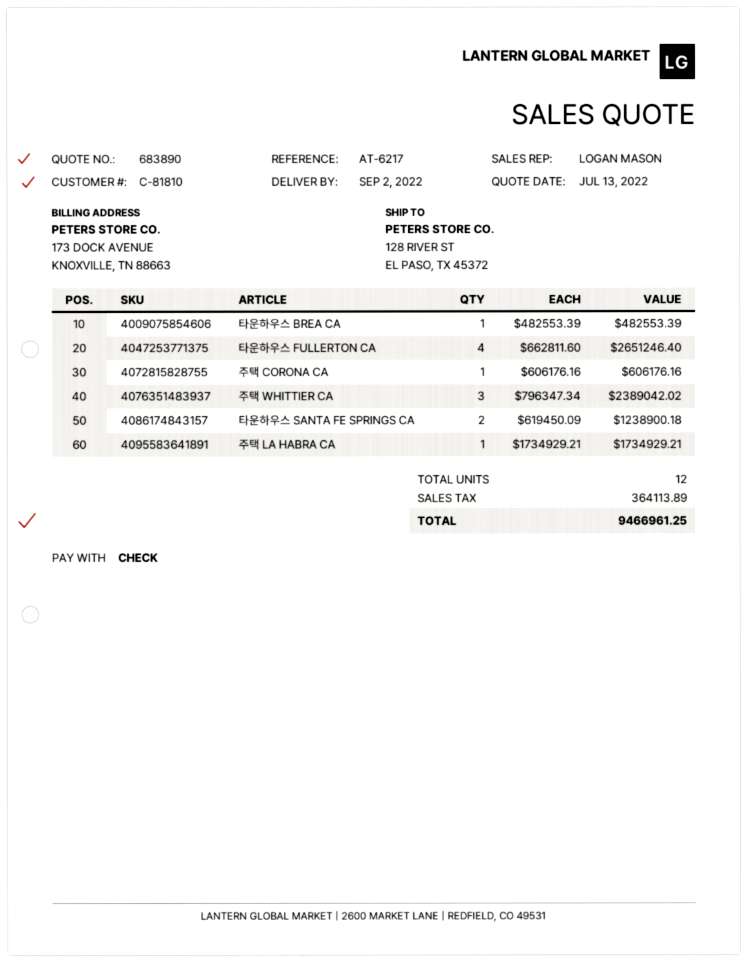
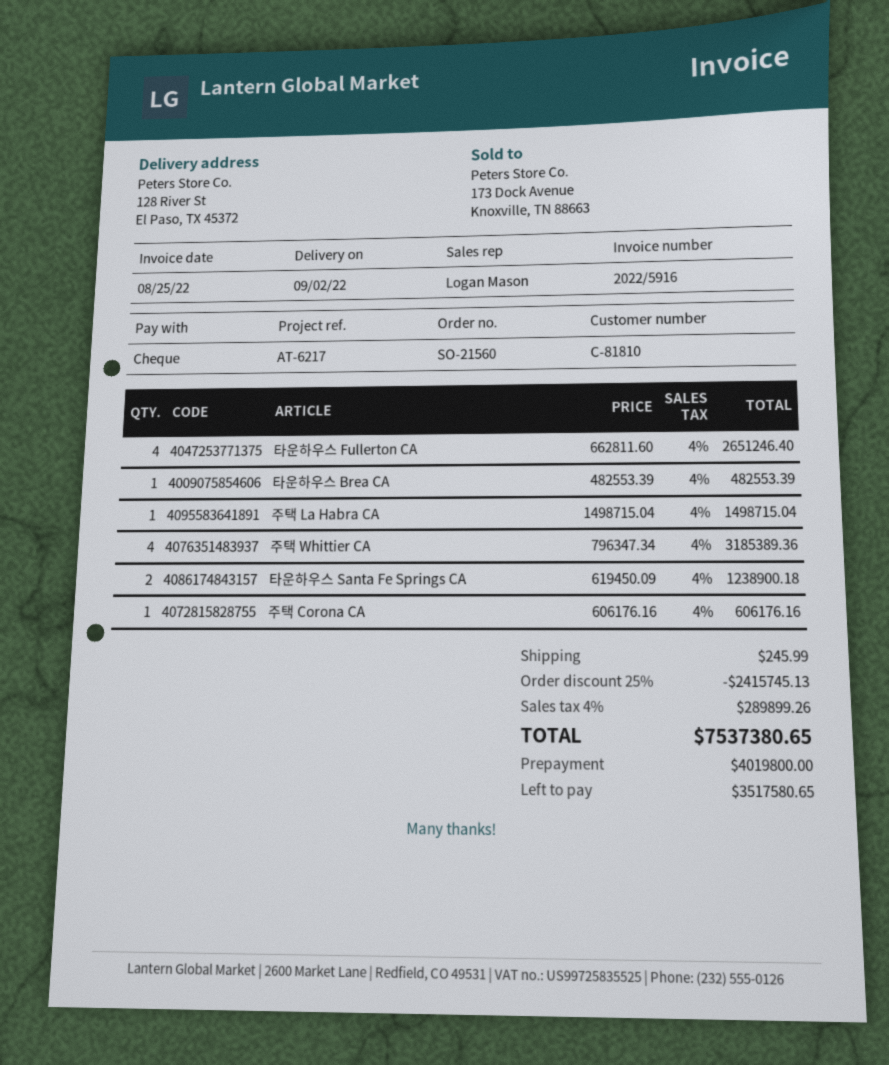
주택 WHITTIER CA: 3 x 796347.34 = 2389042.02 -> 4 x 796347.34 = 3185389.36
주택 LA HABRA CA: 1 x 1734929.21 = 1734929.21 -> 1 x 1498715.04 = 1498715.04
discount: none -> 25% = 2415745.13
shipping: none -> 245.99
tax: 364113.89 -> 289899.26
total: 9466961.25 -> 7537380.65

